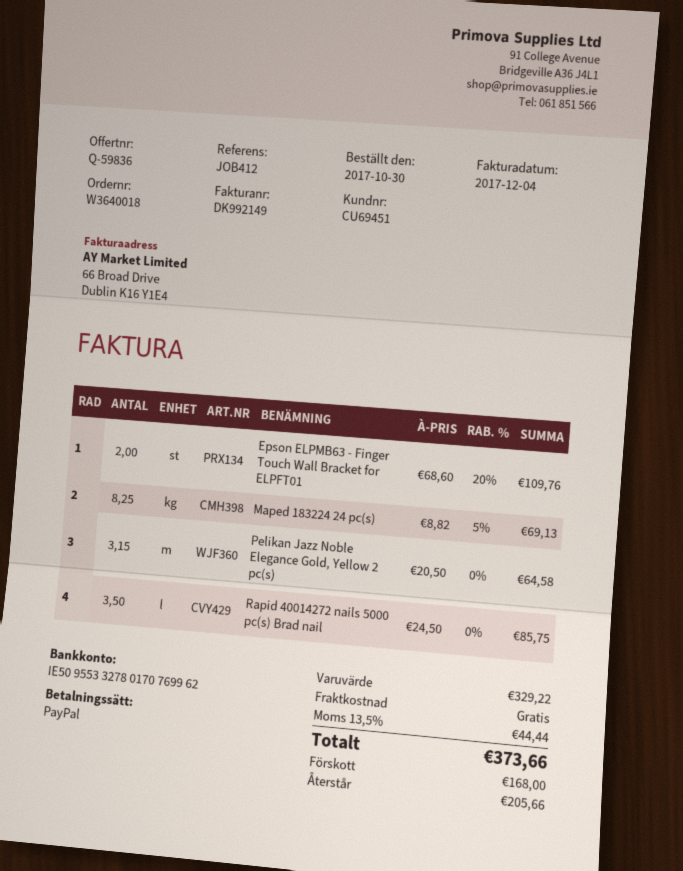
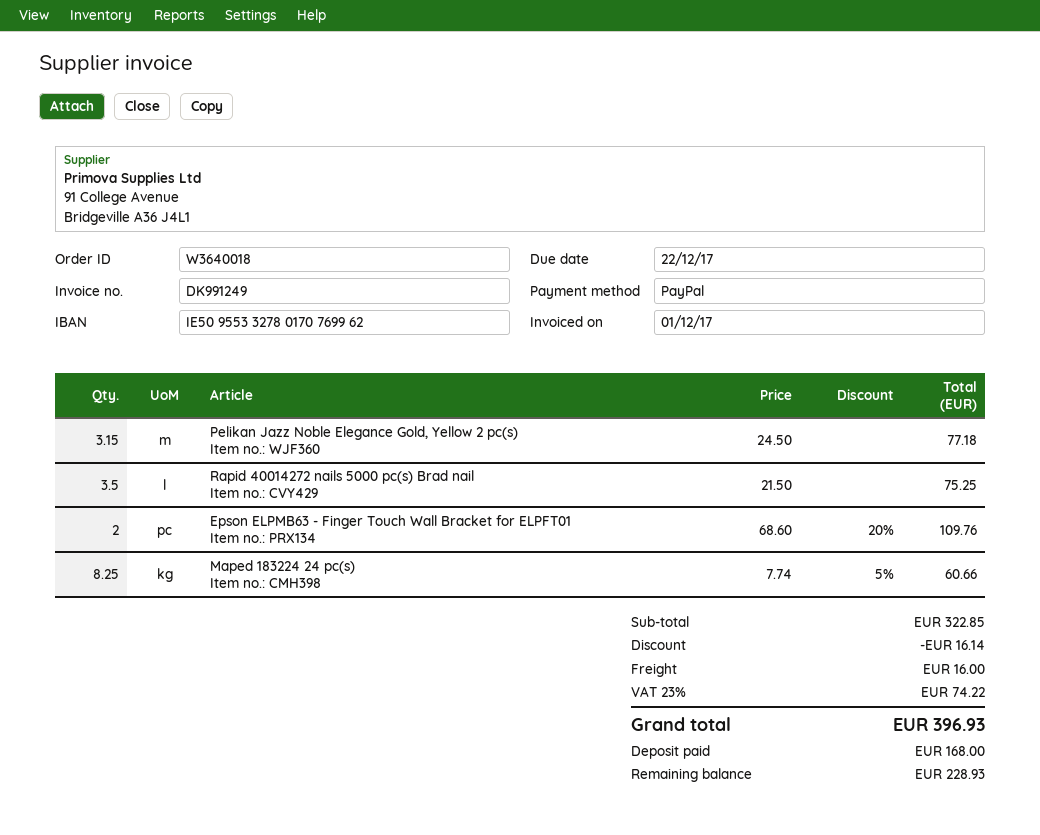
invoice number: DK992149 -> DK991249
invoice date: 2017-12-04 -> 2017-12-01
Maped 183224 24 pc(s): 8.25 x 8.82 - 5% = 69.13 -> 8.25 x 7.74 - 5% = 60.66
Pelikan Jazz Noble Elegance Gold, Yellow 2 pc(s): 3.15 x 20.50 = 64.58 -> 3.15 x 24.50 = 77.18
Rapid 40014272 nails 5000 pc(s) Brad nail: 3.5 x 24.50 = 85.75 -> 3.5 x 21.50 = 75.25
subtotal: 329.22 -> 322.85
discount: none -> 16.14
shipping: 0.00 -> 16.00
tax: 13.5% = 44.44 -> 23% = 74.22
total: 373.66 -> 396.93
balance: 205.66 -> 228.93

